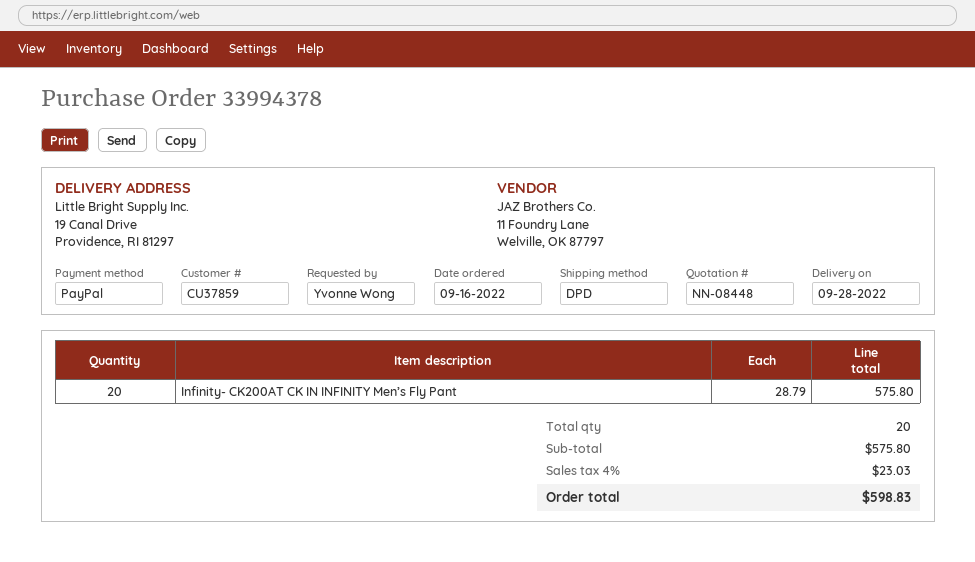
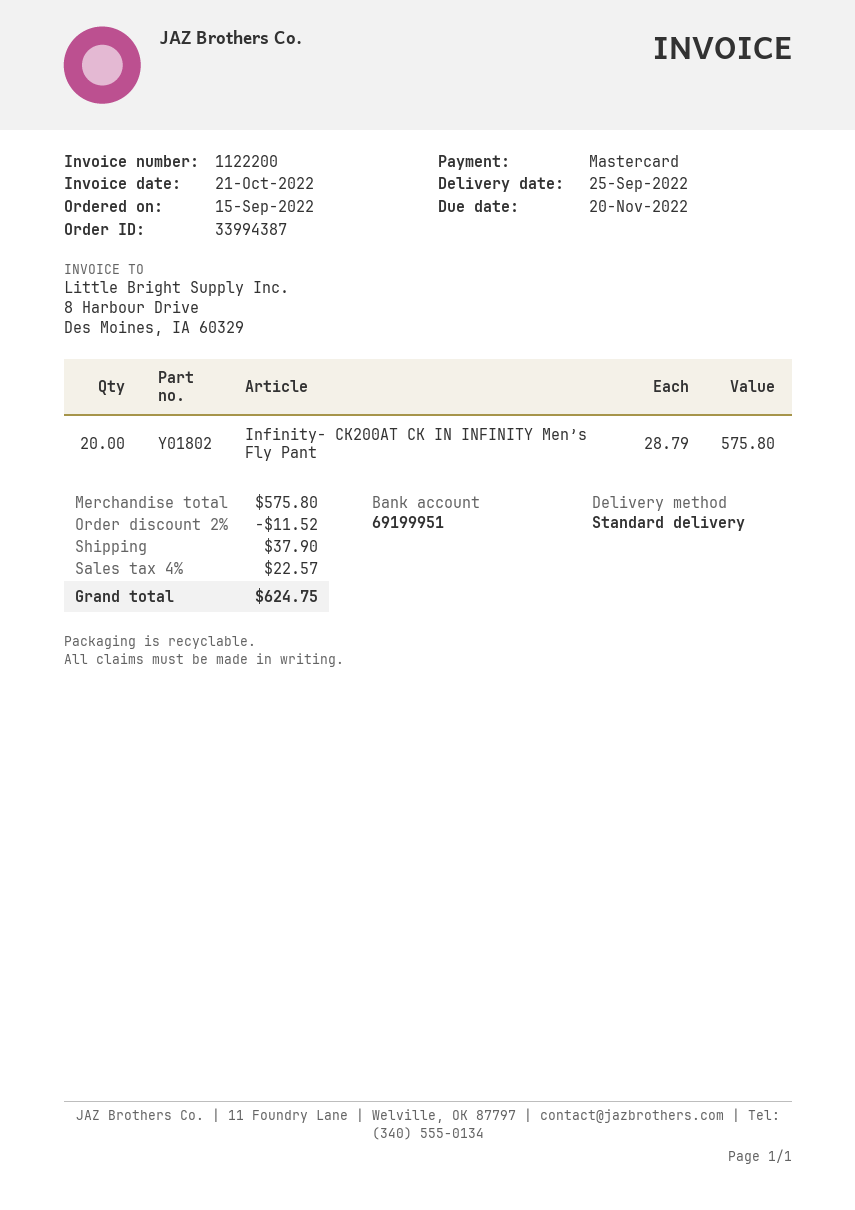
order number: 33994378 -> 33994387
order date: 2022-09-16 -> 2022-09-15
delivery date: 2022-09-28 -> 2022-09-25
payment method: PayPal -> Mastercard
shipping method: DPD -> standard
discount: none -> 2% = 11.52
shipping: none -> 37.90
tax: 4% = 23.03 -> 4% = 22.57
total: 598.83 -> 624.75

